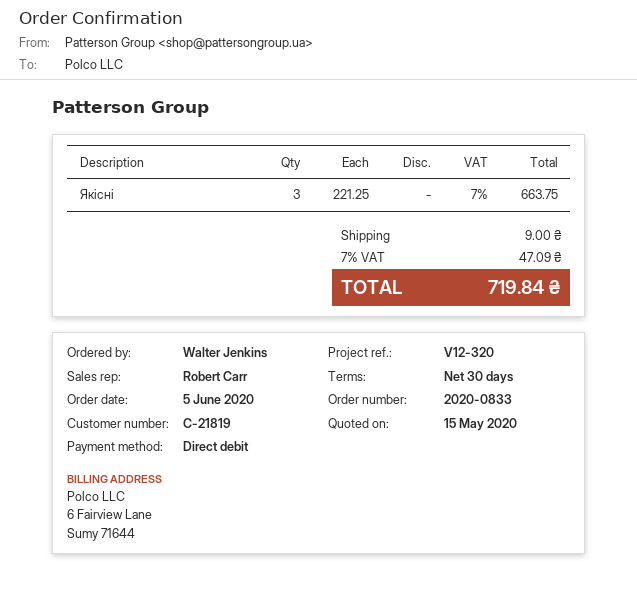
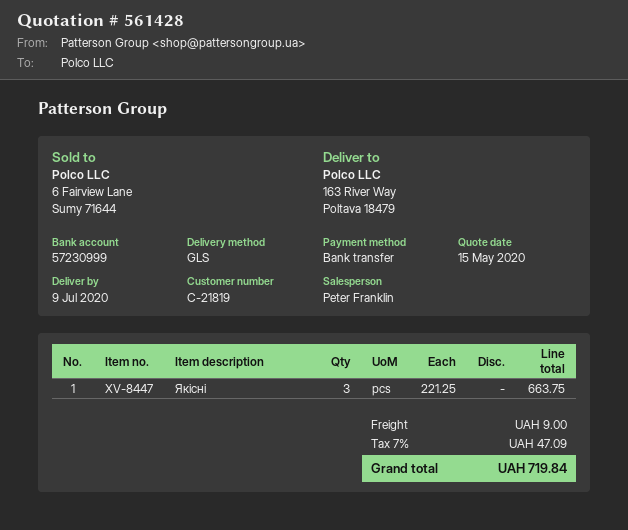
sales rep: Robert Carr -> Peter Franklin
payment method: direct debit -> bank transfer

